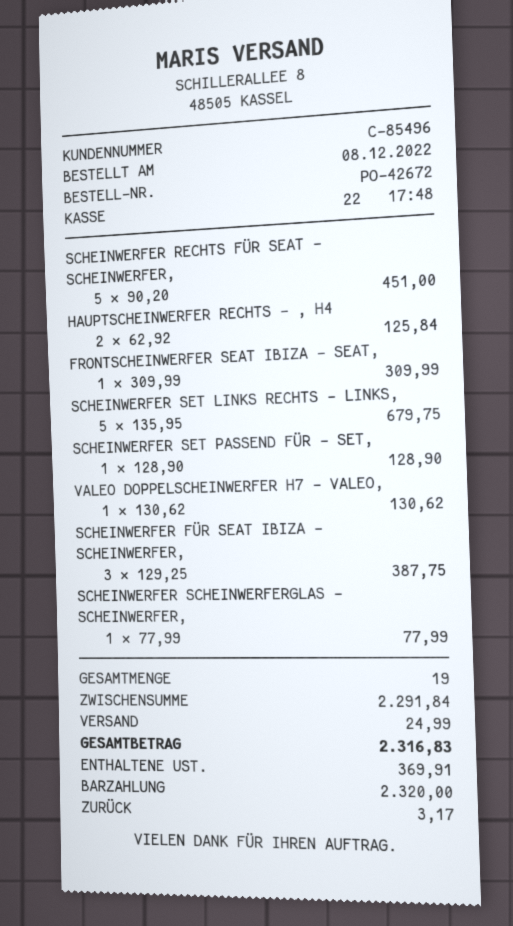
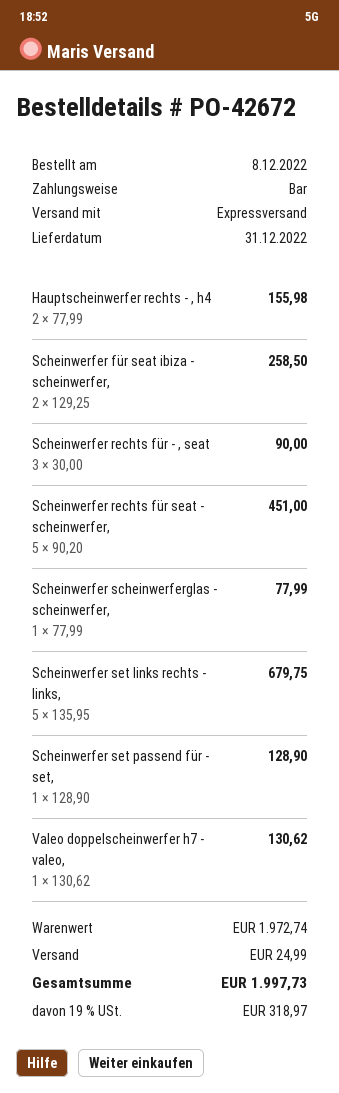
HAUPTSCHEINWERFER RECHTS - , H4: 2 x 62.92 = 125.84 -> 2 x 77.99 = 155.98
FRONTSCHEINWERFER SEAT IBIZA - SEAT,: 1 x 309.99 = 309.99 -> none
SCHEINWERFER FÜR SEAT IBIZA - SCHEINWERFER,: 3 x 129.25 = 387.75 -> 2 x 129.25 = 258.50
Scheinwerfer rechts für - , seat: none -> 3 x 30.00 = 90.00
subtotal: 2291.84 -> 1972.74
tax: 369.91 -> 318.97
total: 2316.83 -> 1997.73

